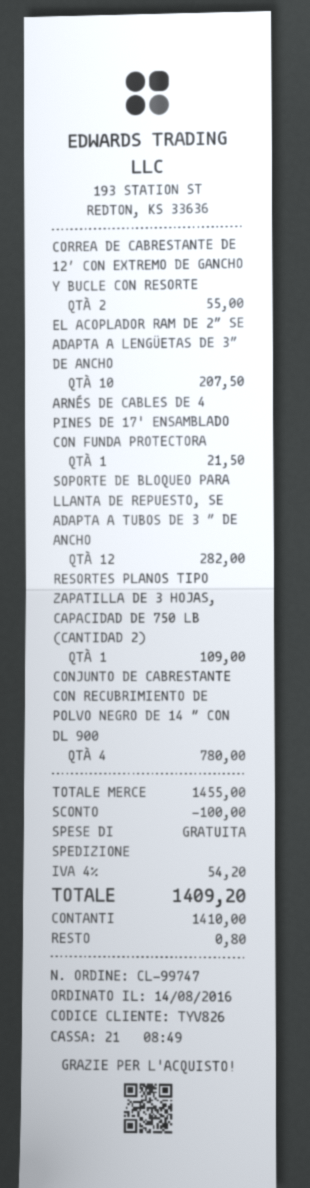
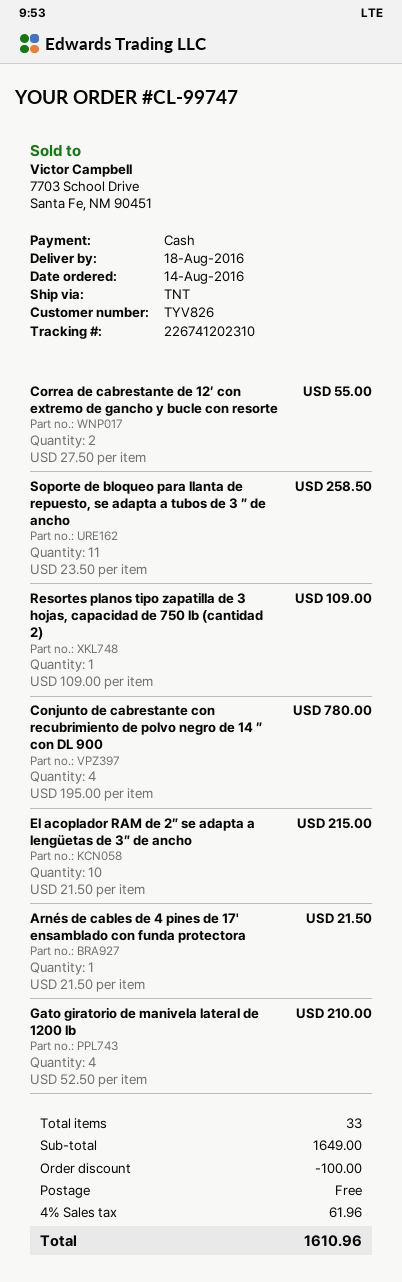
EL ACOPLADOR RAM DE 2″ SE ADAPTA A LENGÜETAS DE 3″ DE ANCHO: 10 for 207.50 -> 10 for 215.00
SOPORTE DE BLOQUEO PARA LLANTA DE REPUESTO, SE ADAPTA A TUBOS DE 3 ″ DE ANCHO: 12 for 282.00 -> 11 for 258.50
Gato giratorio de manivela lateral de 1200 lb: none -> 4 for 210.00
subtotal: 1455.00 -> 1649.00
tax: 4% = 54.20 -> 4% = 61.96
total: 1409.20 -> 1610.96

